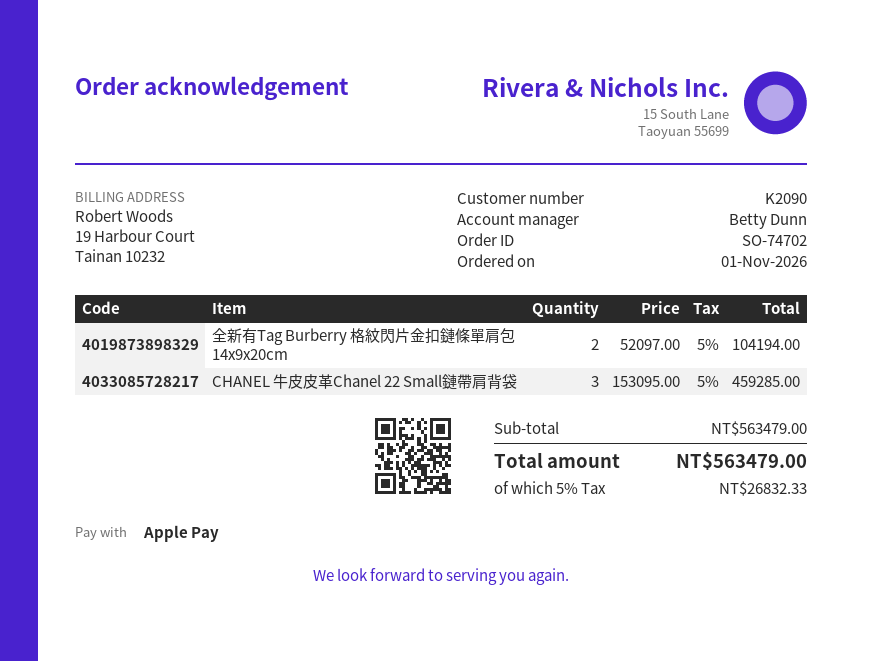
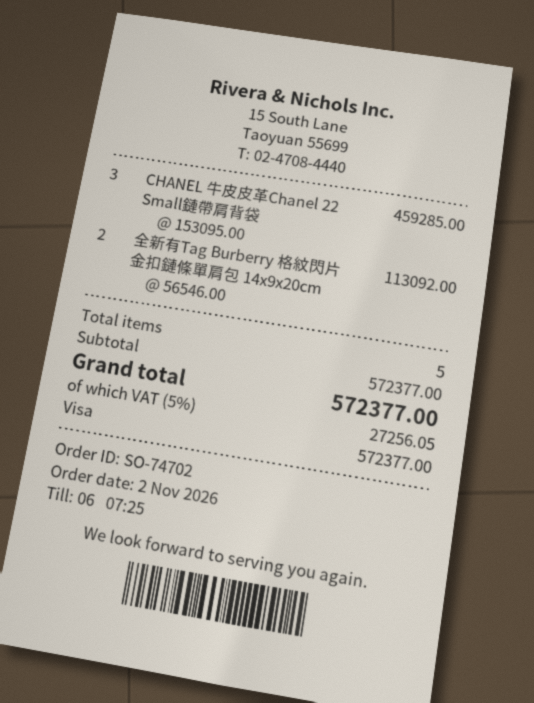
order date: 2026-11-01 -> 2026-11-02
payment method: Apple Pay -> Visa
全新有Tag Burberry 格紋閃片金扣鏈條單肩包 14x9x20cm: 2 x 52097.00 = 104194.00 -> 2 x 56546.00 = 113092.00
subtotal: 563479.00 -> 572377.00
tax: 5% = 26832.33 -> 5% = 27256.05
total: 563479.00 -> 572377.00

